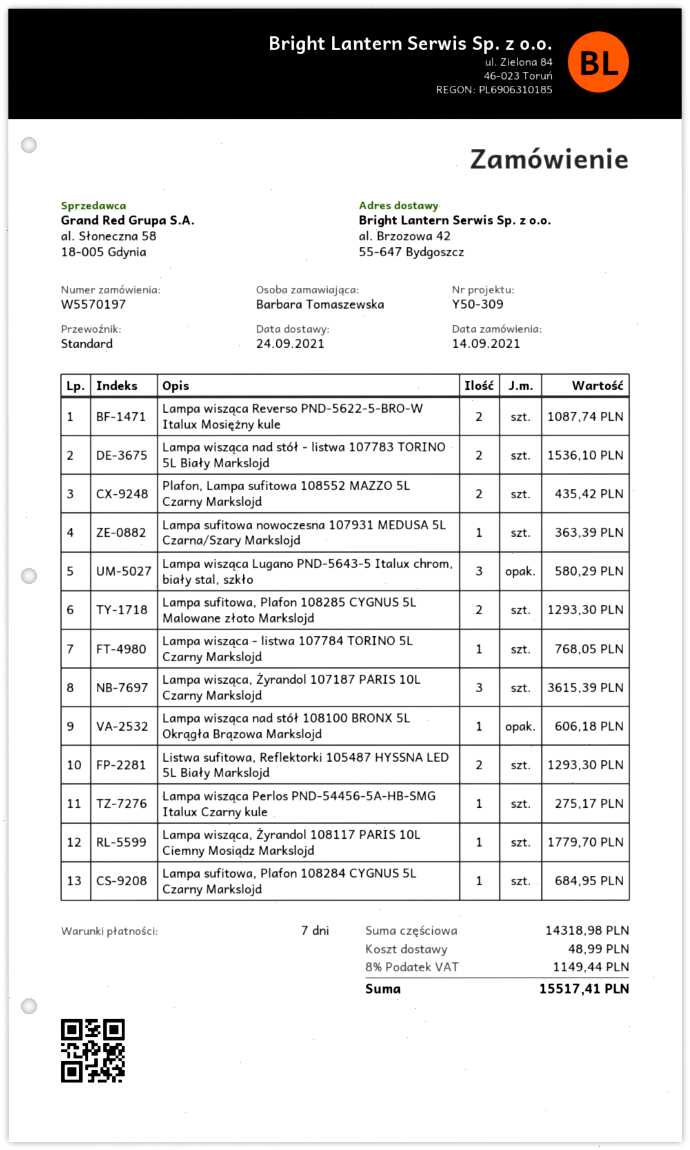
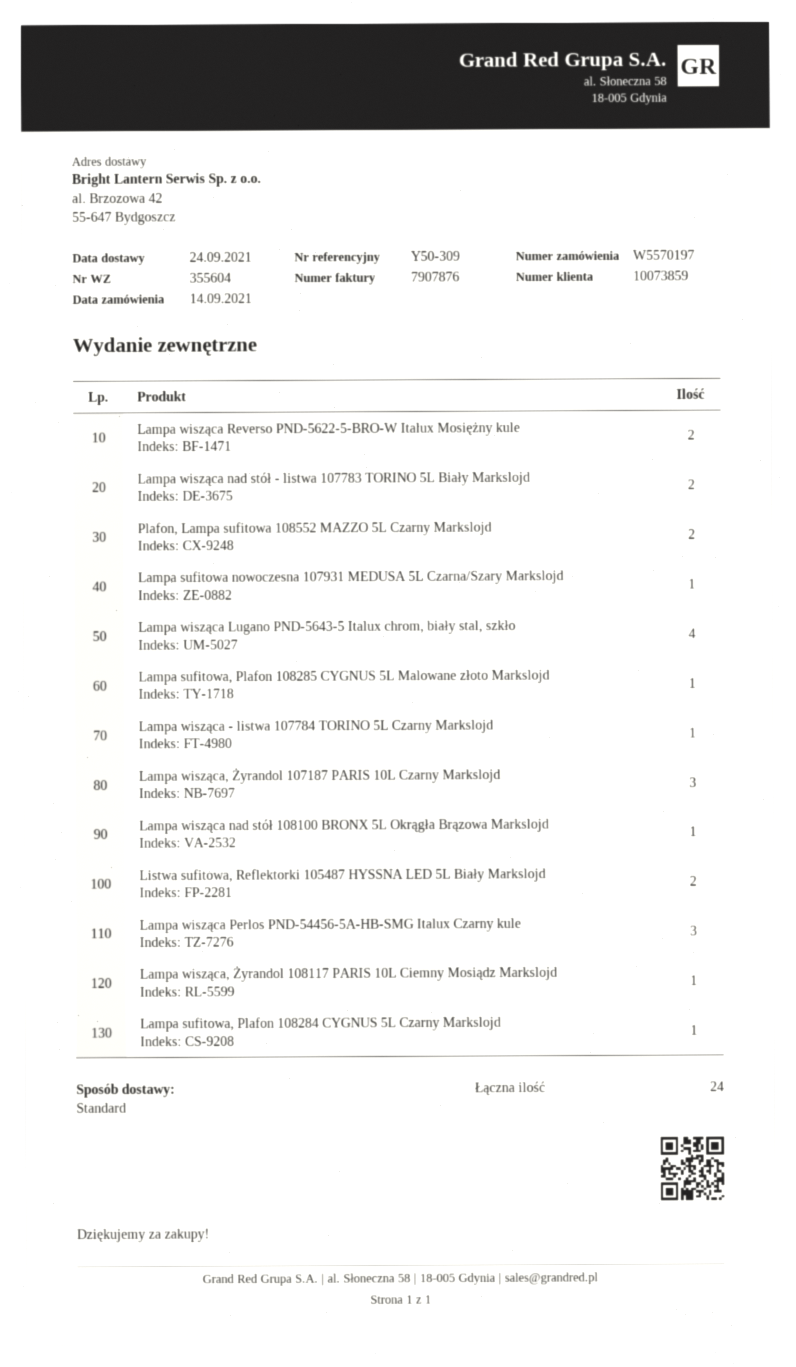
Lampa wisząca Lugano PND-5643-5 Italux chrom, biały stal, szkło: 3 -> 4
Lampa sufitowa, Plafon 108285 CYGNUS 5L Malowane złoto Markslojd: 2 -> 1
Lampa wisząca Perlos PND-54456-5A-HB-SMG Italux Czarny kule: 1 -> 3

